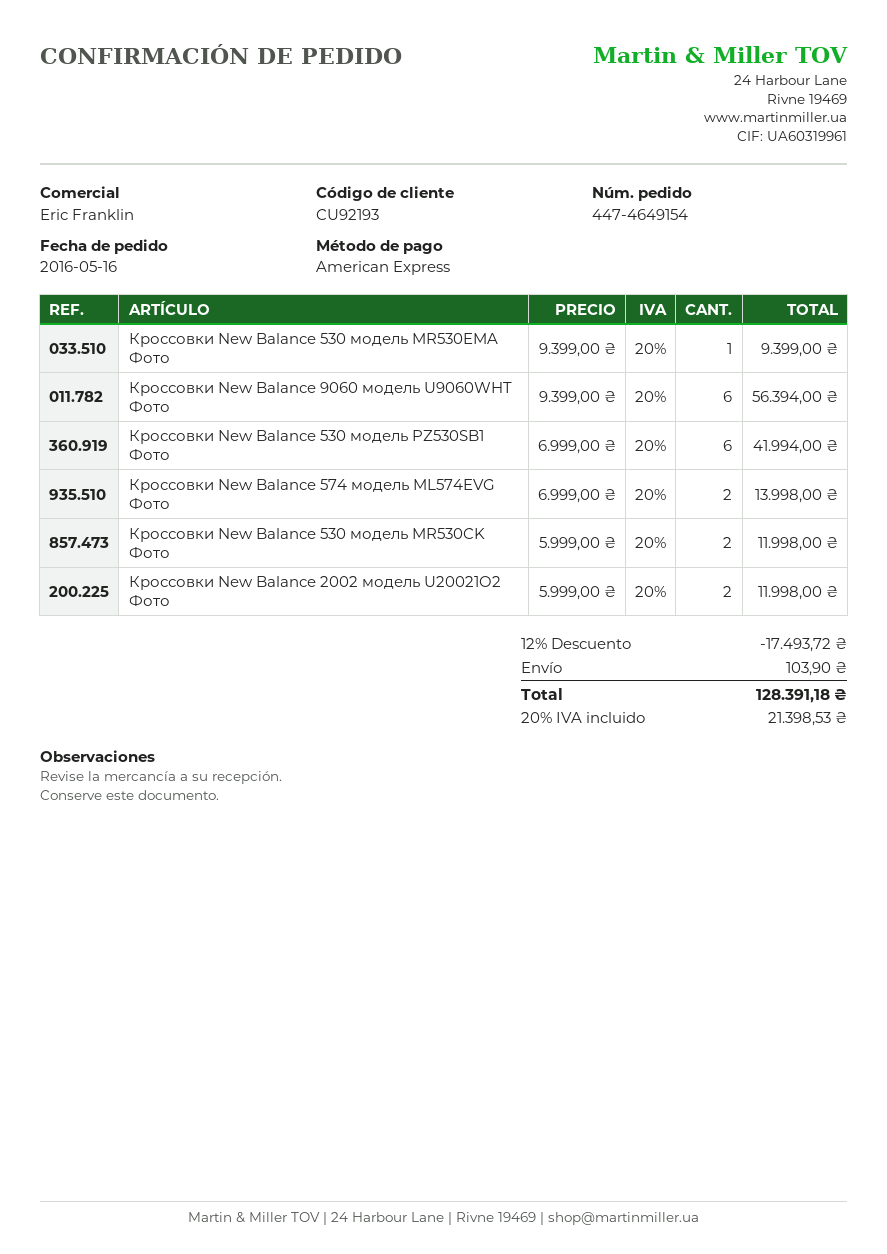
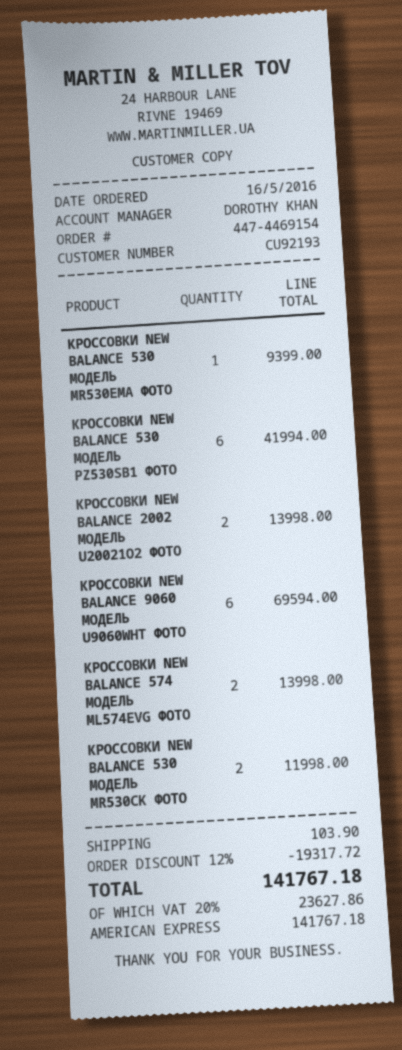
order number: 447-4649154 -> 447-4469154
sales rep: Eric Franklin -> DOROTHY KHAN
Кроссовки New Balance 9060 модель U9060WHT Фото: 6 for 56394.00 -> 6 for 69594.00
Кроссовки New Balance 2002 модель U20021O2 Фото: 2 for 11998.00 -> 2 for 13998.00
discount: 12% = 17493.72 -> 12% = 19317.72
tax: 20% = 21398.53 -> 20% = 23627.86
total: 128391.18 -> 141767.18

